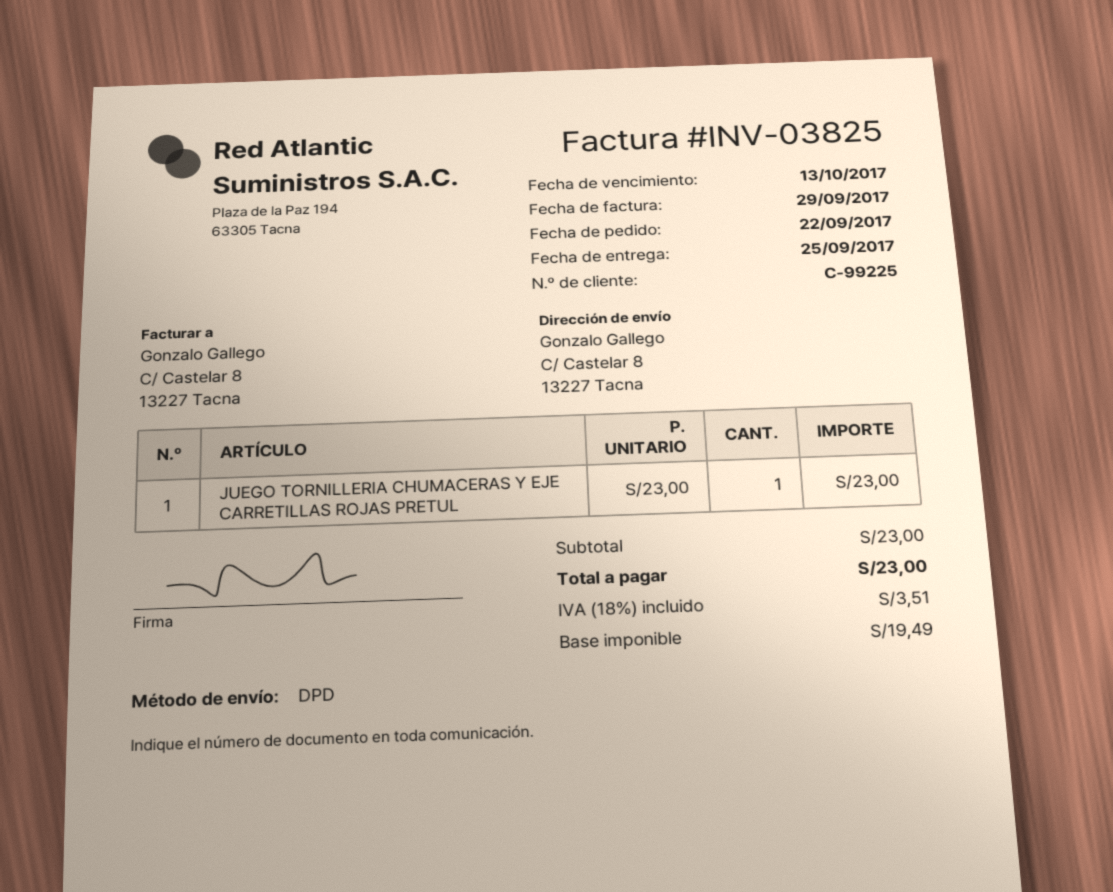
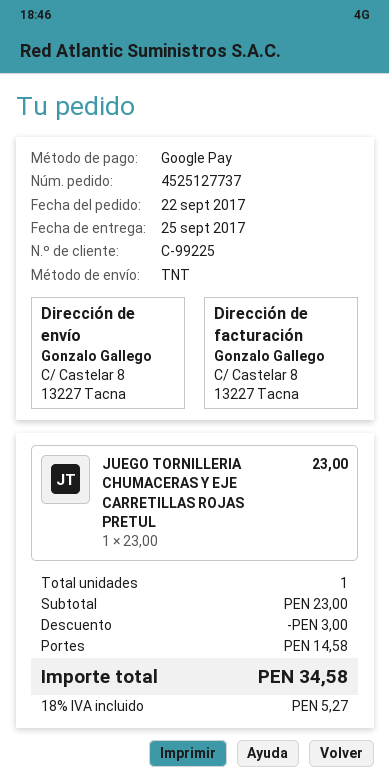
shipping method: DPD -> TNT
discount: none -> 3.00
shipping: none -> 14.58
tax: 18% = 3.51 -> 18% = 5.27
total: 23.00 -> 34.58

